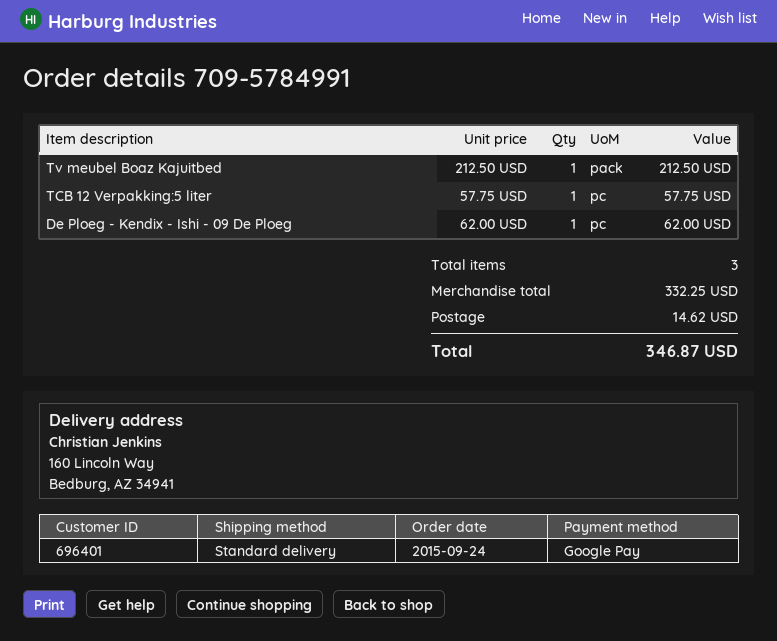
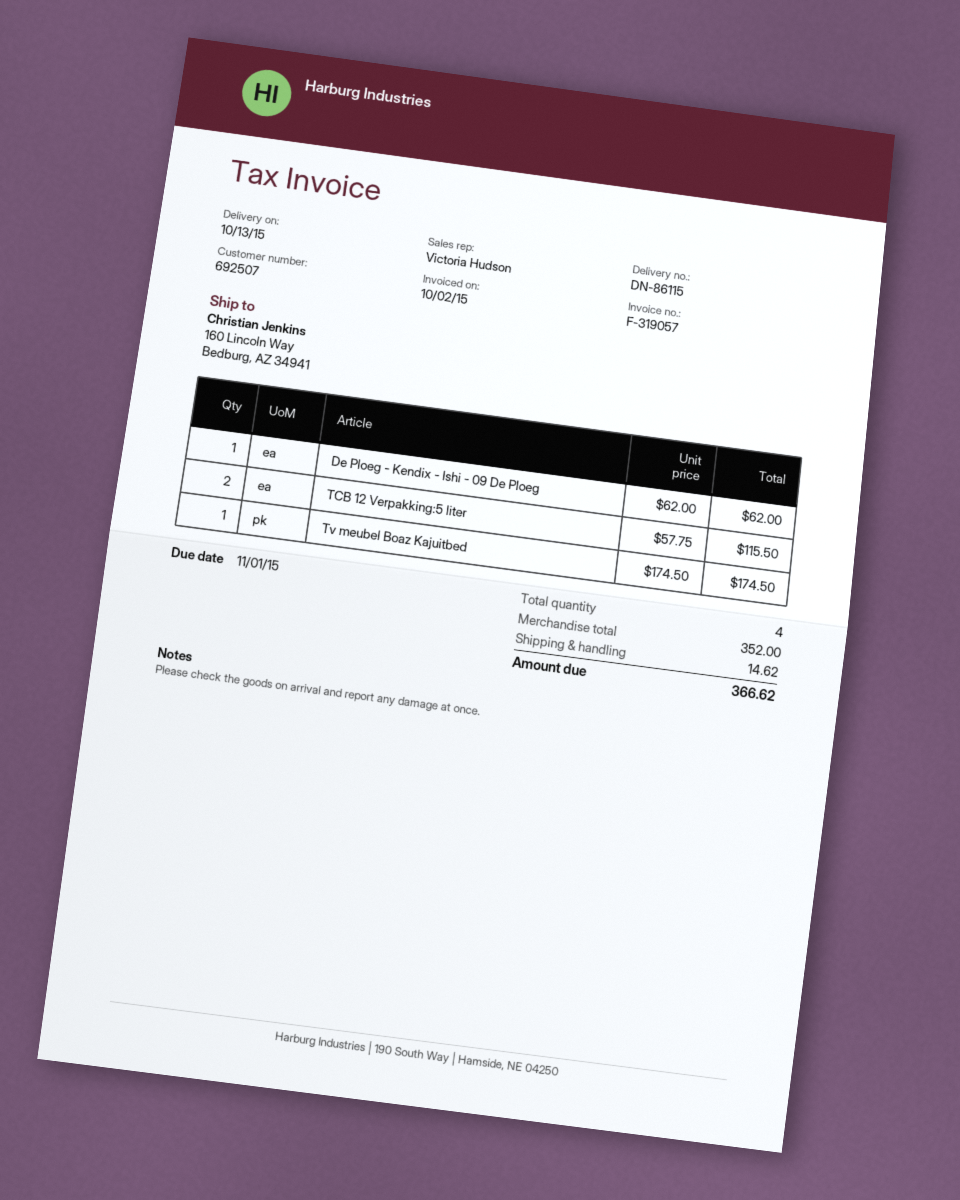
customer number: 696401 -> 692507
Tv meubel Boaz Kajuitbed: 1 x 212.50 = 212.50 -> 1 x 174.50 = 174.50
TCB 12 Verpakking:5 liter: 1 x 57.75 = 57.75 -> 2 x 57.75 = 115.50
total quantity: 3 -> 4
subtotal: 332.25 -> 352.00
total: 346.87 -> 366.62

